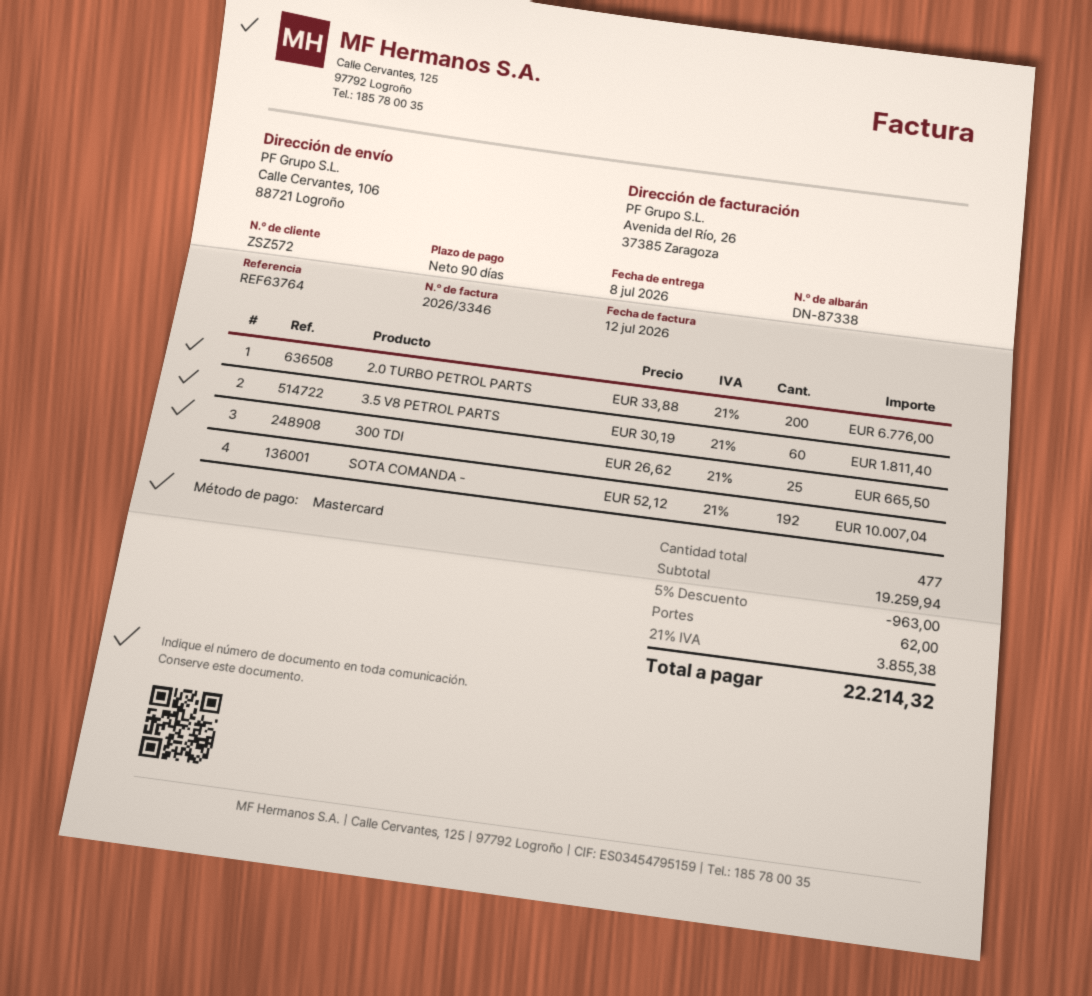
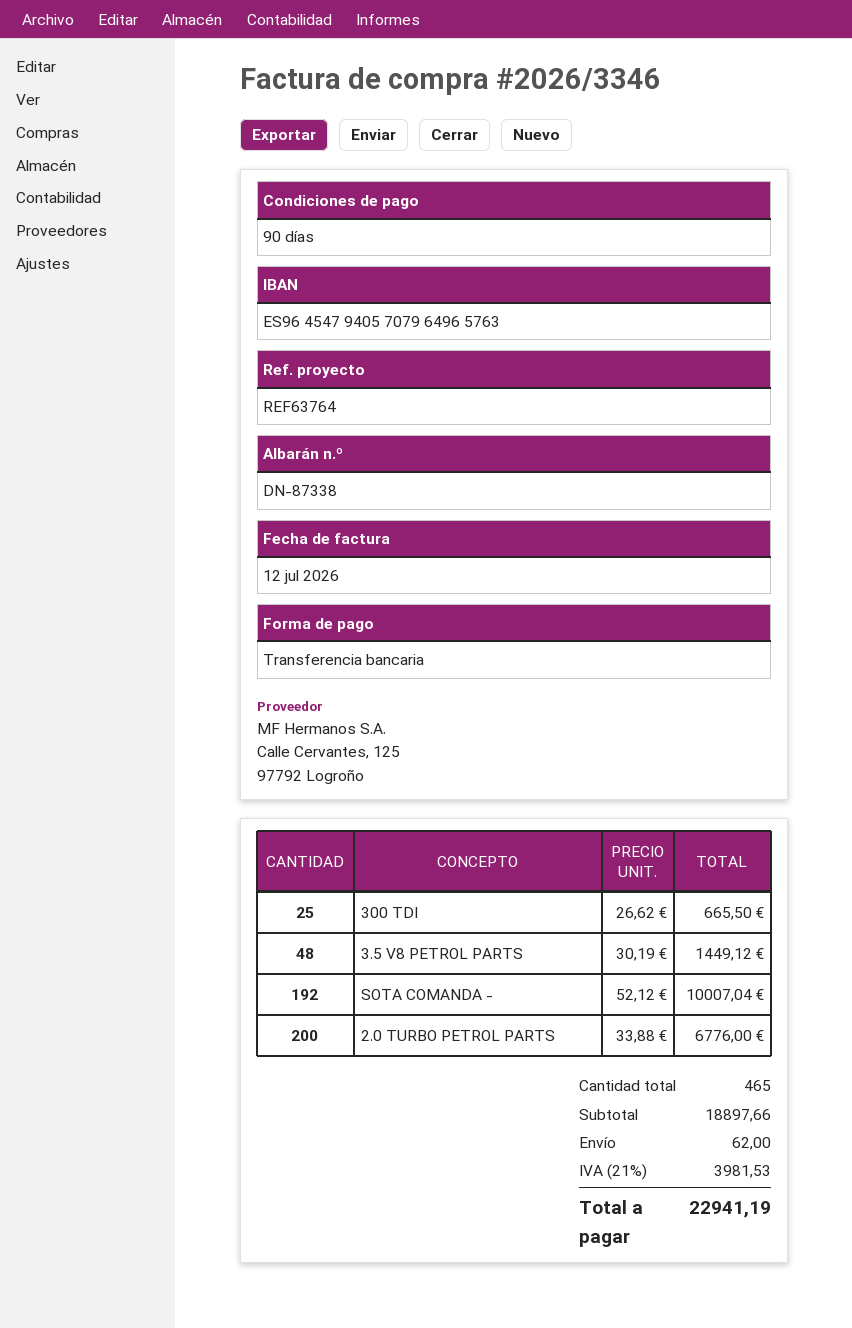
payment method: Mastercard -> bank transfer
3.5 V8 PETROL PARTS: 60 x 30.19 = 1811.40 -> 48 x 30.19 = 1449.12
total quantity: 477 -> 465
subtotal: 19259.94 -> 18897.66
discount: 5% = 963.00 -> none
tax: 21% = 3855.38 -> 21% = 3981.53
total: 22214.32 -> 22941.19

